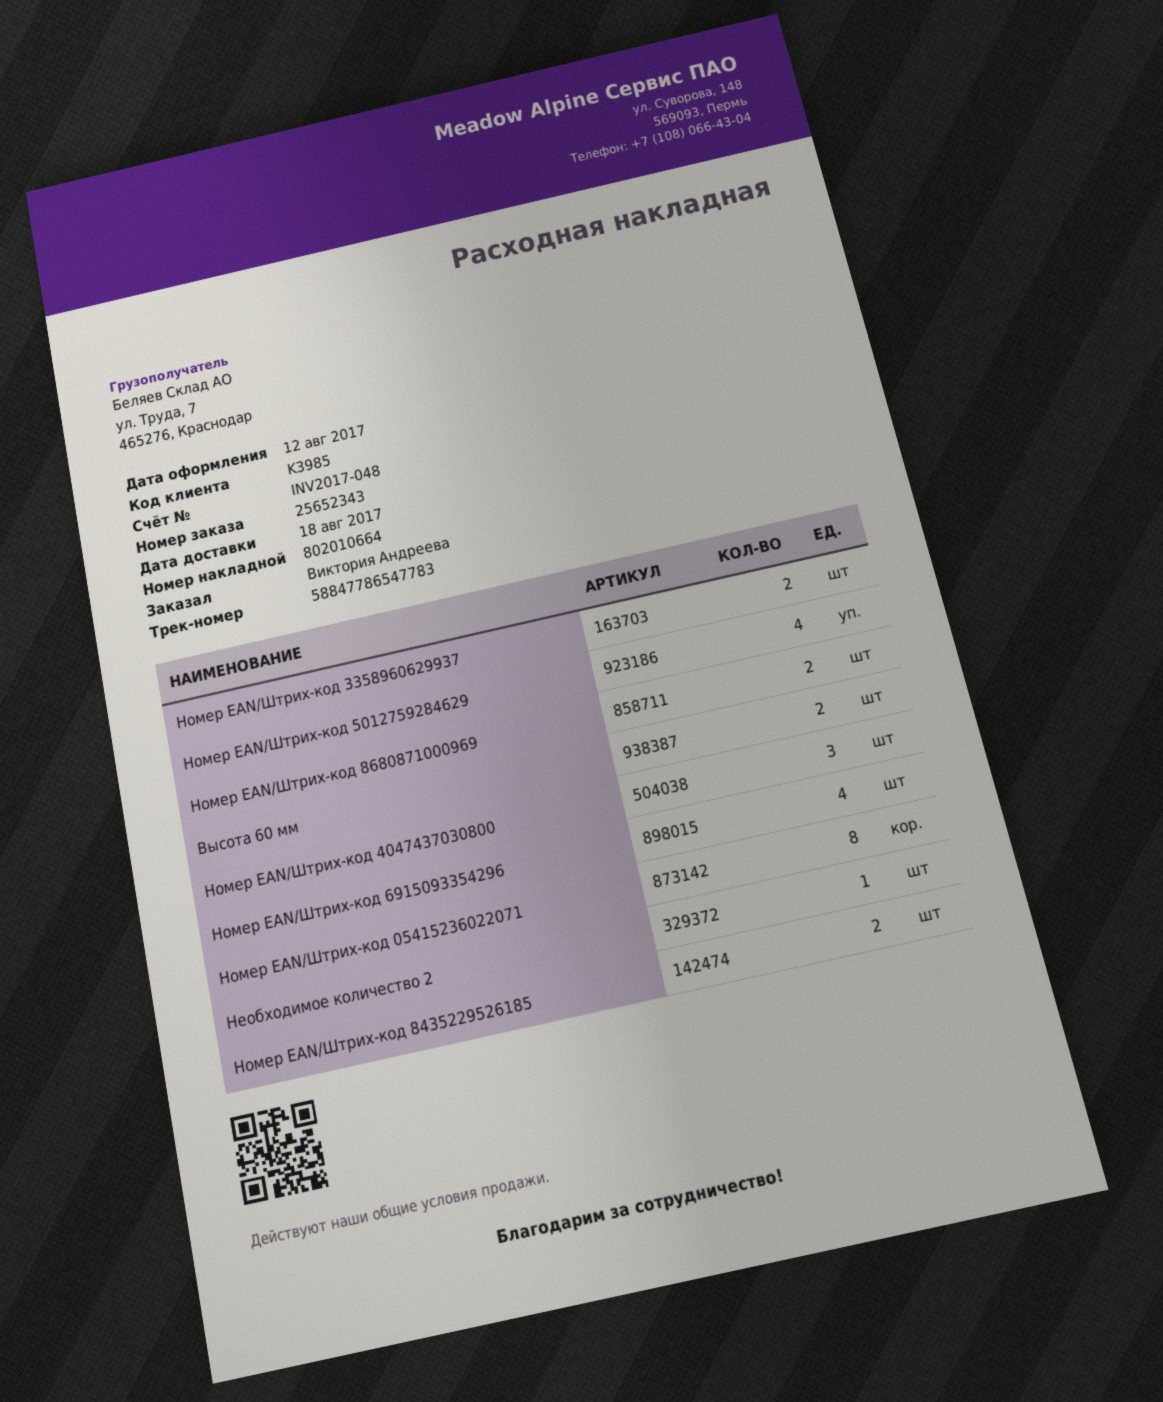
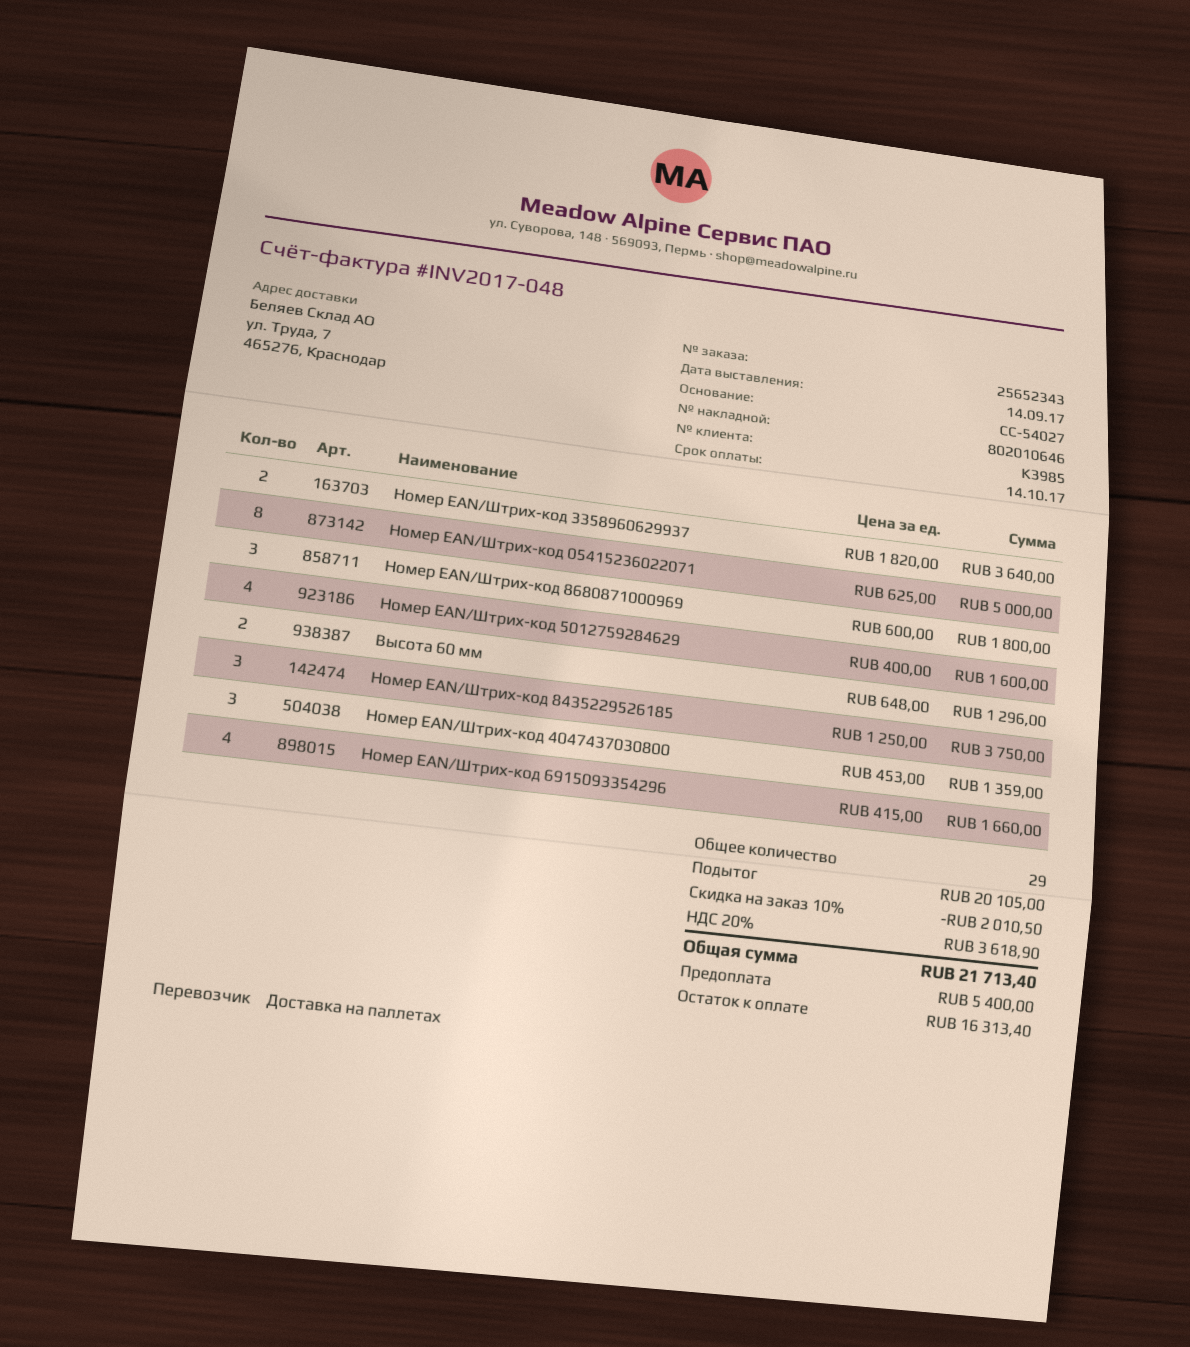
delivery note number: 802010664 -> 802010646
Номер EAN/Штрих-код 8680871000969: 2 -> 3
Необходимое количество 2: 1 -> none
Номер EAN/Штрих-код 8435229526185: 2 -> 3

